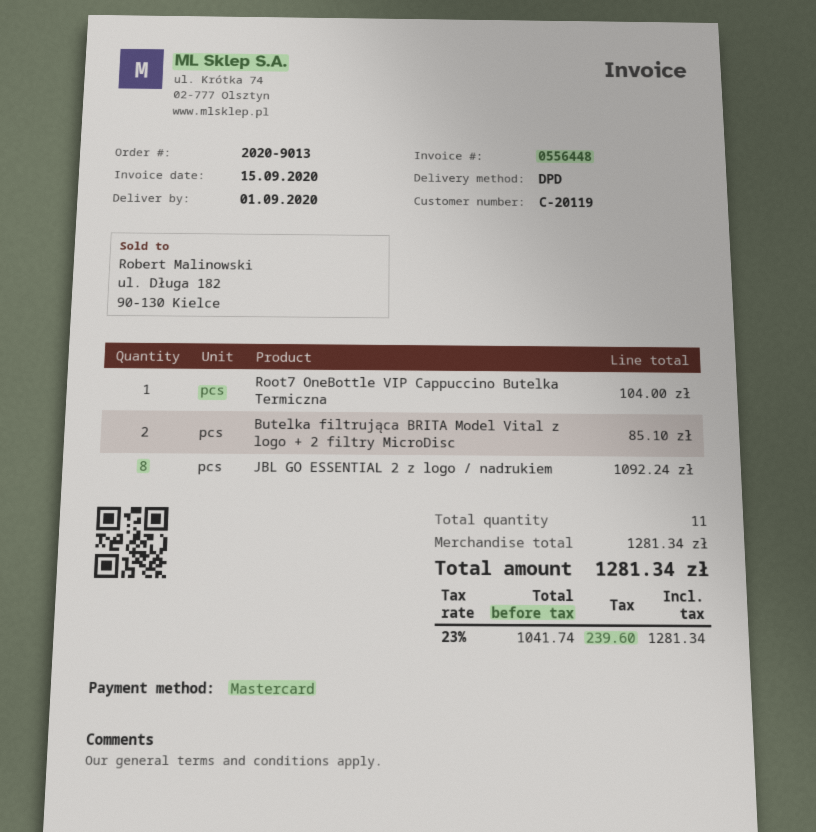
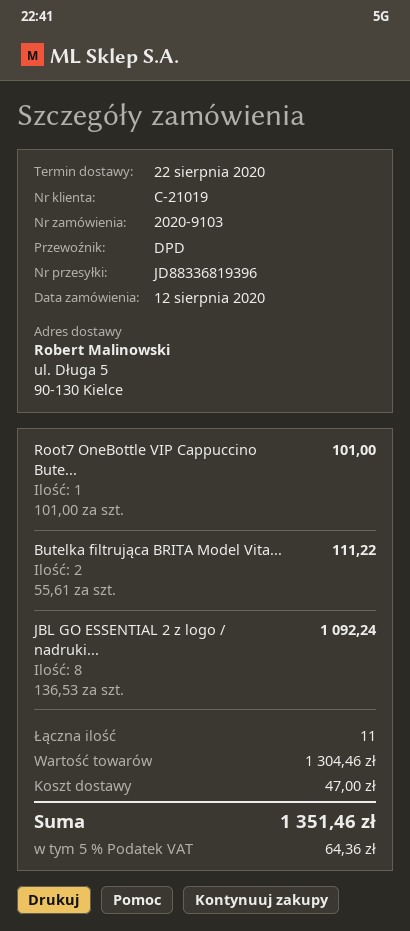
order number: 2020-9013 -> 2020-9103
delivery date: 2020-09-01 -> 2020-08-22
customer number: C-20119 -> C-21019
Root7 OneBottle VIP Cappuccino Butelka Termiczna: 1 for 104.00 -> 1 for 101.00
Butelka filtrująca BRITA Model Vital z logo + 2 filtry MicroDisc: 2 for 85.10 -> 2 for 111.22
subtotal: 1281.34 -> 1304.46
shipping: none -> 47.00
tax: 23% = 239.60 -> 5% = 64.36
total: 1281.34 -> 1351.46

